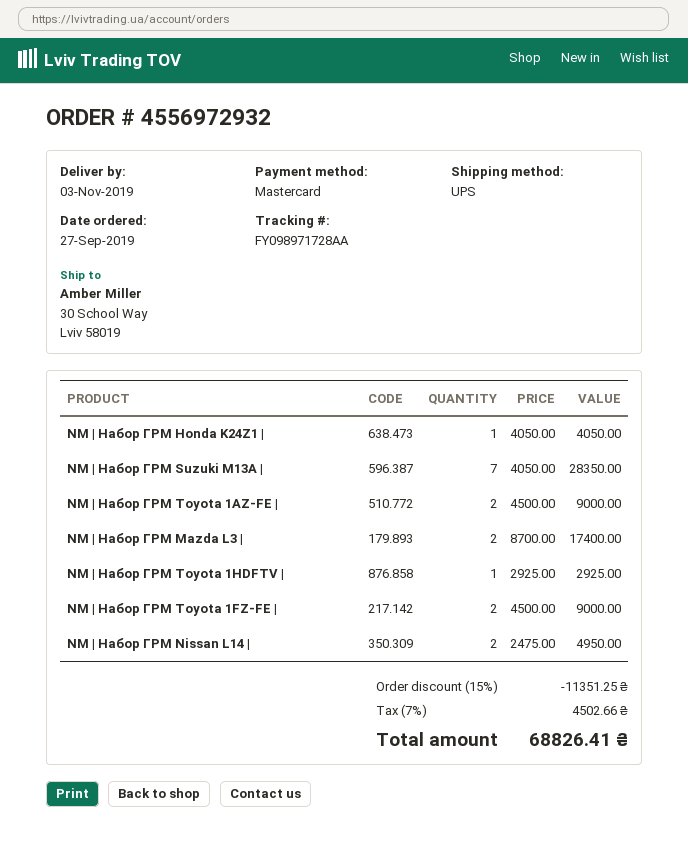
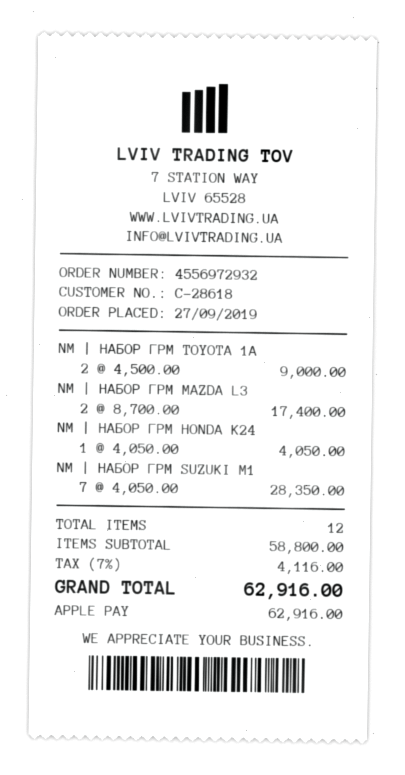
payment method: Mastercard -> Apple Pay
NM | Набор ГРМ Toyota 1HDFTV |: 1 x 2925.00 = 2925.00 -> none
NM | Набор ГРМ Toyota 1FZ-FE |: 2 x 4500.00 = 9000.00 -> none
NM | Набор ГРМ Nissan L14 |: 2 x 2475.00 = 4950.00 -> none
discount: 15% = 11351.25 -> none
tax: 7% = 4502.66 -> 7% = 4116.00
total: 68826.41 -> 62916.00

